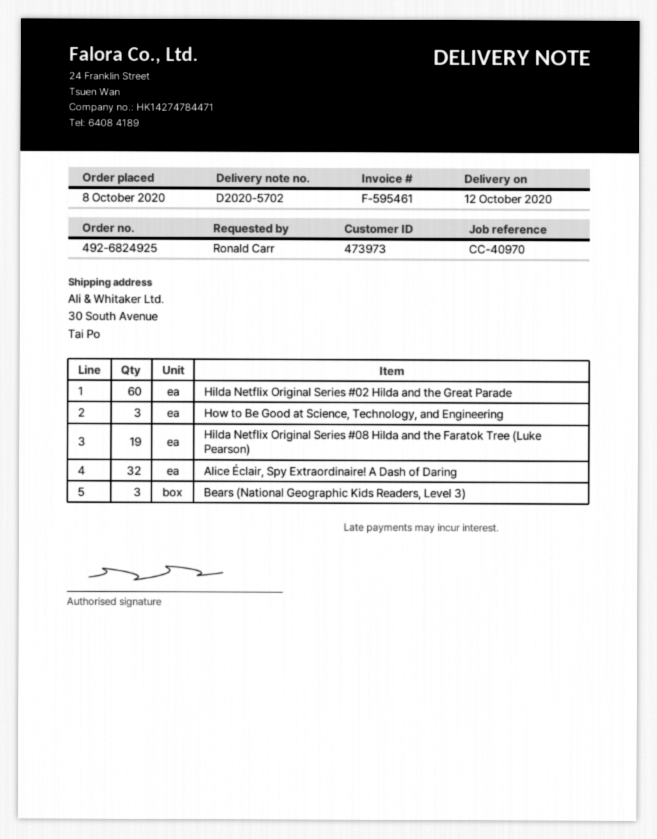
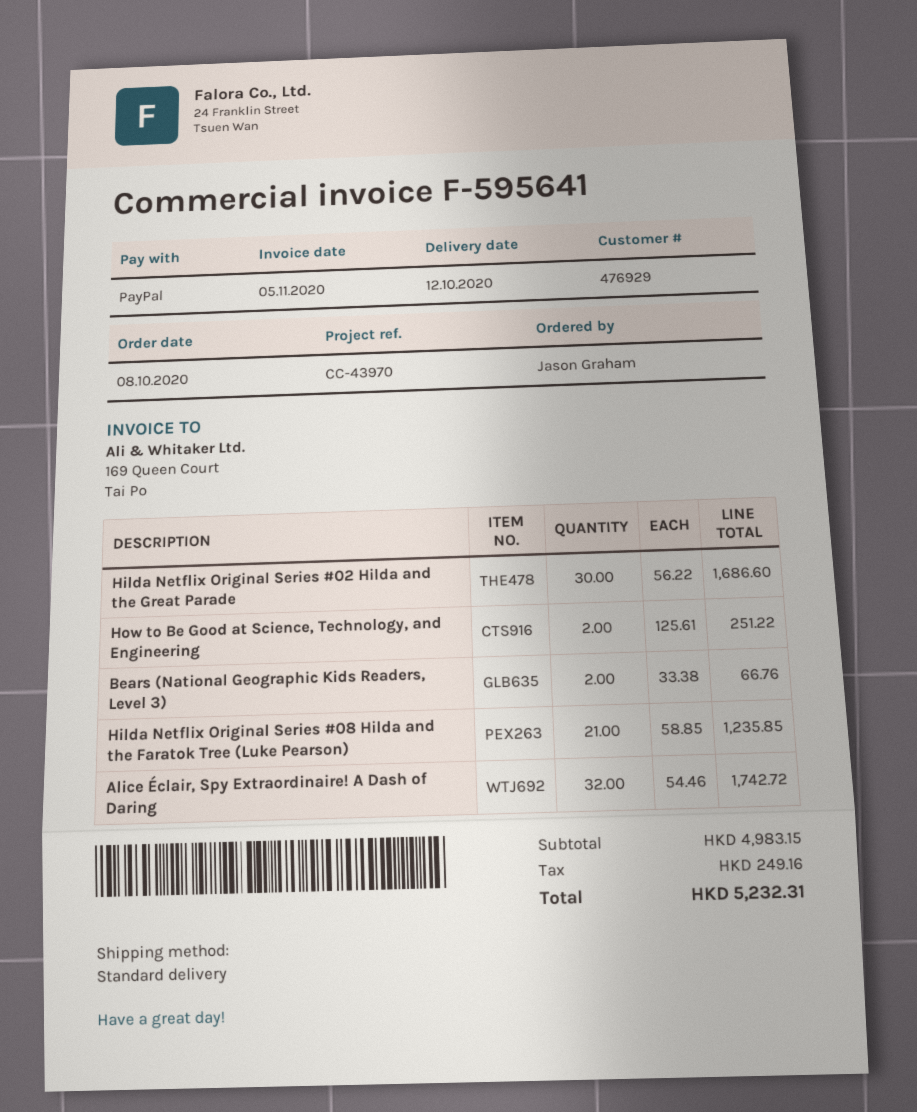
invoice number: F-595461 -> F-595641
customer number: 473973 -> 476929
reference: CC-40970 -> CC-43970
ordered by: Ronald Carr -> Jason Graham
Hilda Netflix Original Series #02 Hilda and the Great Parade: 60 -> 30
How to Be Good at Science, Technology, and Engineering: 3 -> 2
Hilda Netflix Original Series #08 Hilda and the Faratok Tree (Luke Pearson): 19 -> 21
Bears (National Geographic Kids Readers, Level 3): 3 -> 2

